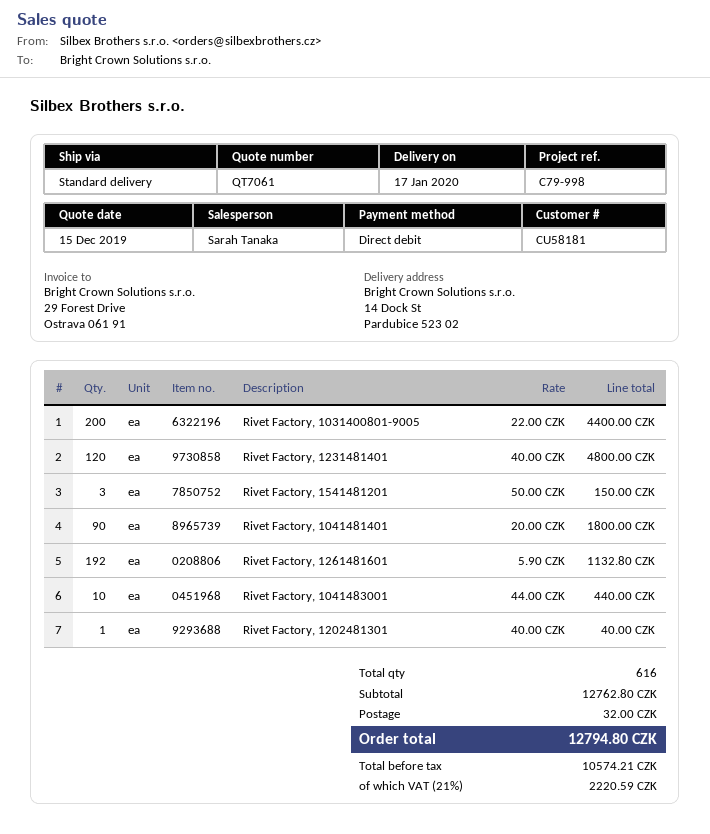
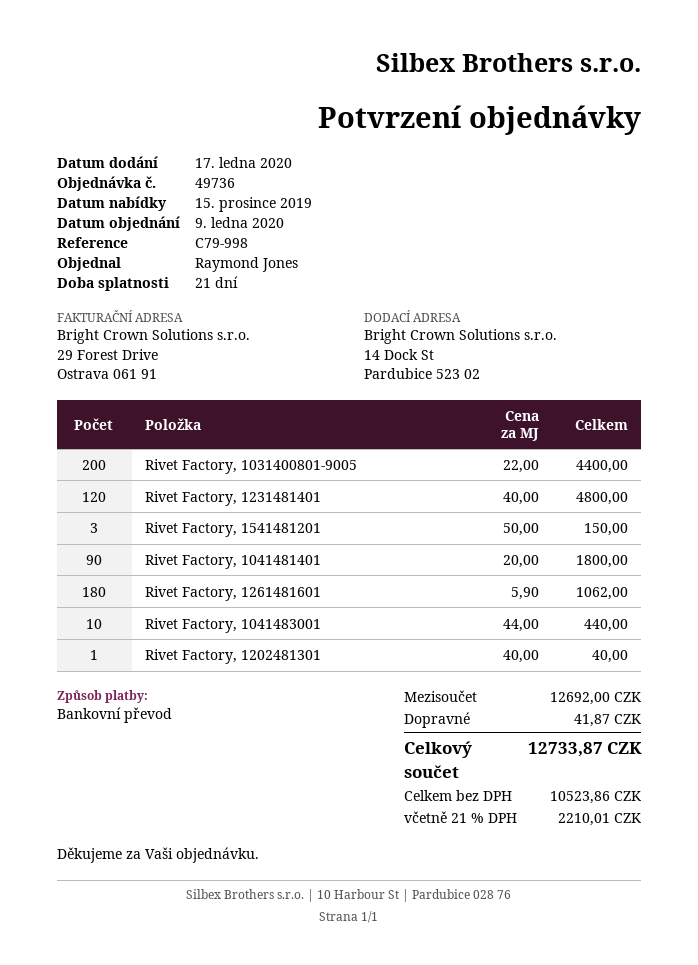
payment method: direct debit -> bank transfer
Rivet Factory, 1261481601: 192 x 5.90 = 1132.80 -> 180 x 5.90 = 1062.00
subtotal: 12762.80 -> 12692.00
shipping: 32.00 -> 41.87
net: 10574.21 -> 10523.86
tax: 21% = 2220.59 -> 21% = 2210.01
total: 12794.80 -> 12733.87

